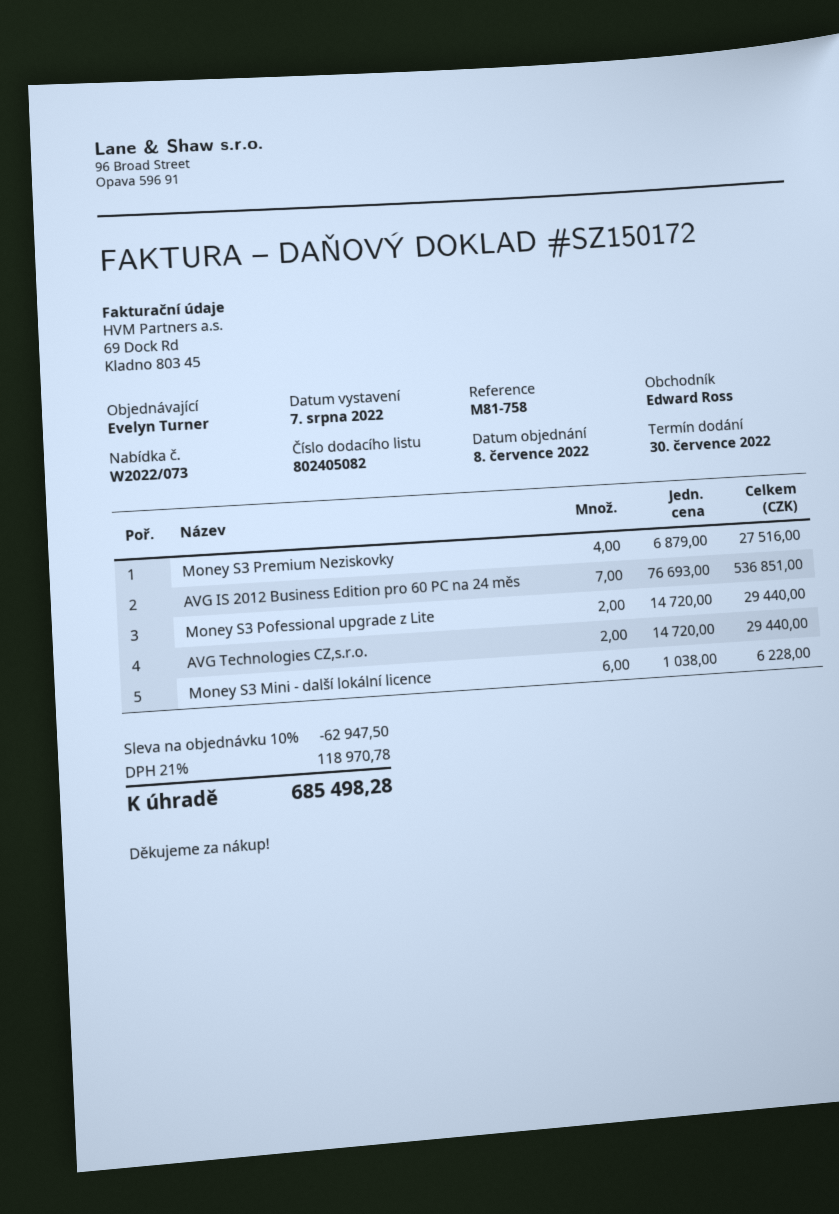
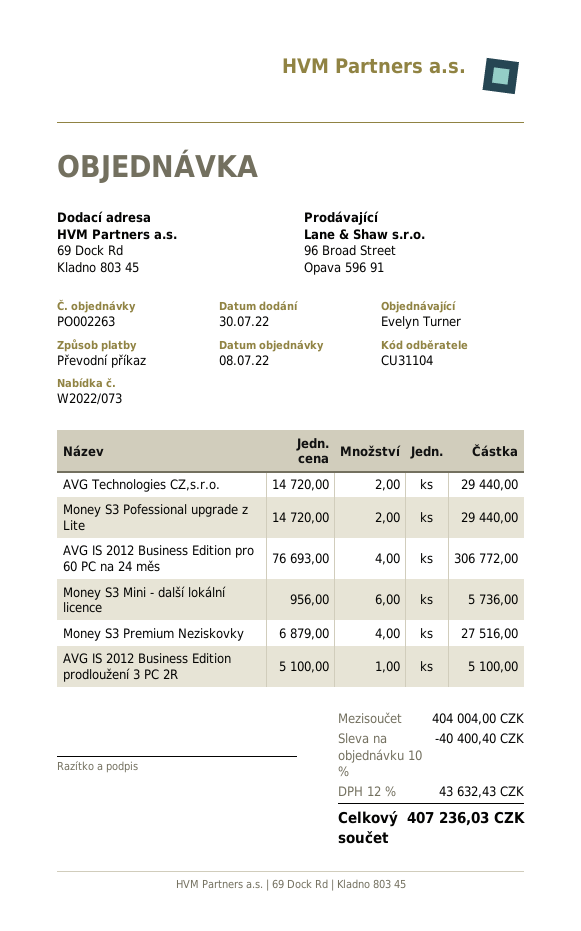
AVG IS 2012 Business Edition pro 60 PC na 24 měs: 7 x 76693.00 = 536851.00 -> 4 x 76693.00 = 306772.00
Money S3 Mini - další lokální licence: 6 x 1038.00 = 6228.00 -> 6 x 956.00 = 5736.00
AVG IS 2012 Business Edition prodloužení 3 PC 2R: none -> 1 x 5100.00 = 5100.00
discount: 10% = 62947.50 -> 10% = 40400.40
tax: 21% = 118970.78 -> 12% = 43632.43
total: 685498.28 -> 407236.03

